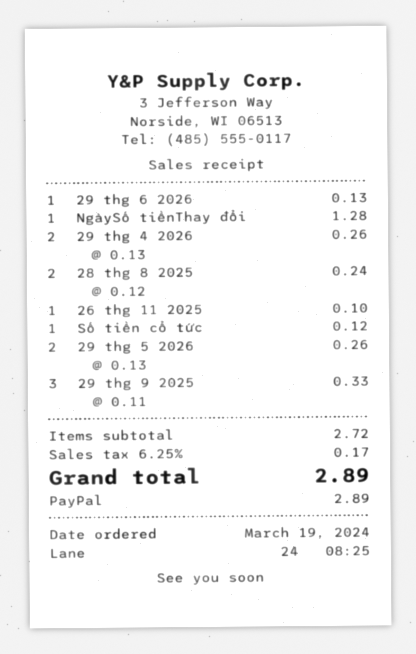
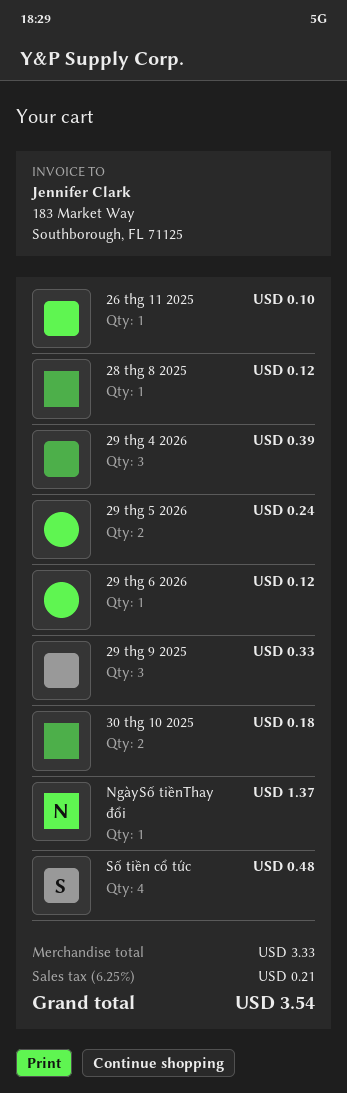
29 thg 6 2026: 1 for 0.13 -> 1 for 0.12
NgàySố tiềnThay đổi: 1 for 1.28 -> 1 for 1.37
29 thg 4 2026: 2 for 0.26 -> 3 for 0.39
28 thg 8 2025: 2 for 0.24 -> 1 for 0.12
Số tiền cổ tức: 1 for 0.12 -> 4 for 0.48
29 thg 5 2026: 2 for 0.26 -> 2 for 0.24
30 thg 10 2025: none -> 2 for 0.18
subtotal: 2.72 -> 3.33
tax: 6.25% = 0.17 -> 6.25% = 0.21
total: 2.89 -> 3.54

